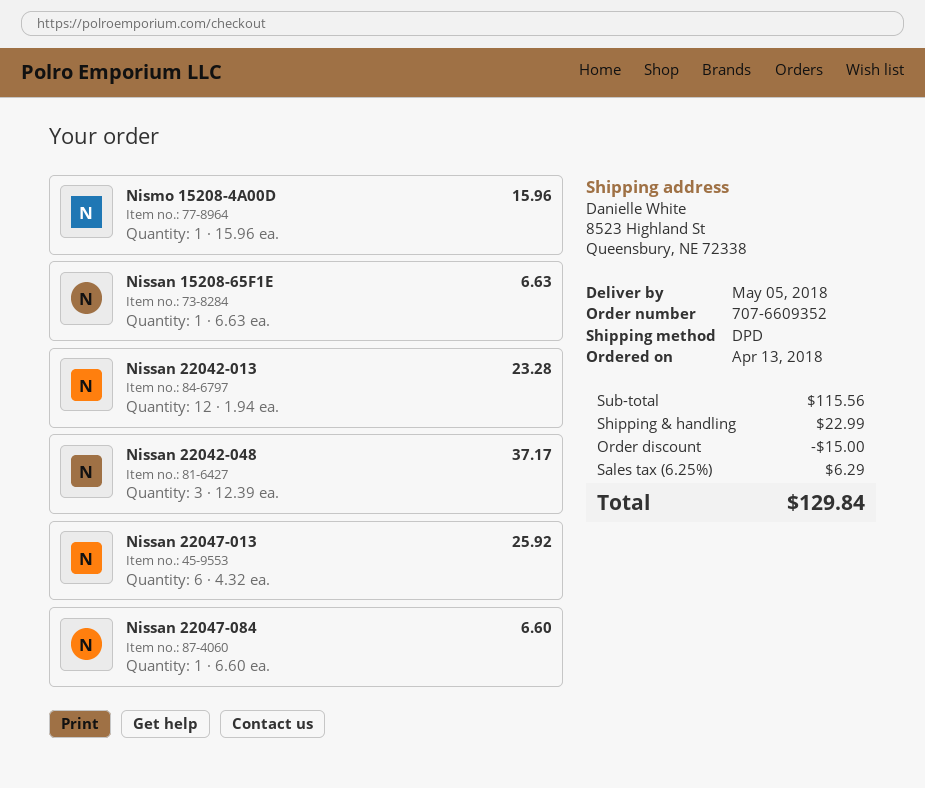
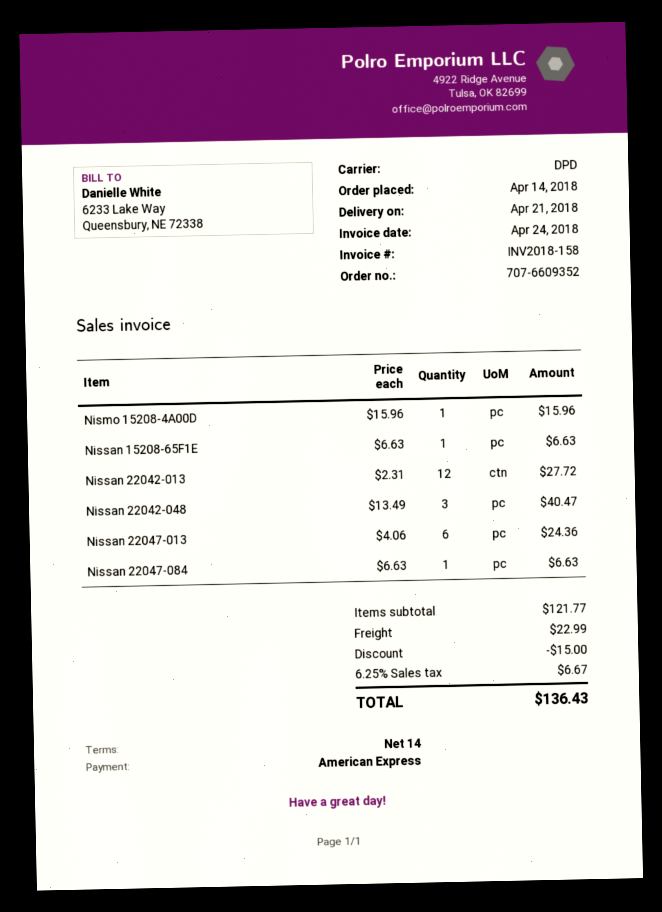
order date: 2018-04-13 -> 2018-04-14
delivery date: 2018-05-05 -> 2018-04-21
Nissan 22042-013: 12 x 1.94 = 23.28 -> 12 x 2.31 = 27.72
Nissan 22042-048: 3 x 12.39 = 37.17 -> 3 x 13.49 = 40.47
Nissan 22047-013: 6 x 4.32 = 25.92 -> 6 x 4.06 = 24.36
Nissan 22047-084: 1 x 6.60 = 6.60 -> 1 x 6.63 = 6.63
subtotal: 115.56 -> 121.77
tax: 6.25% = 6.29 -> 6.25% = 6.67
total: 129.84 -> 136.43

